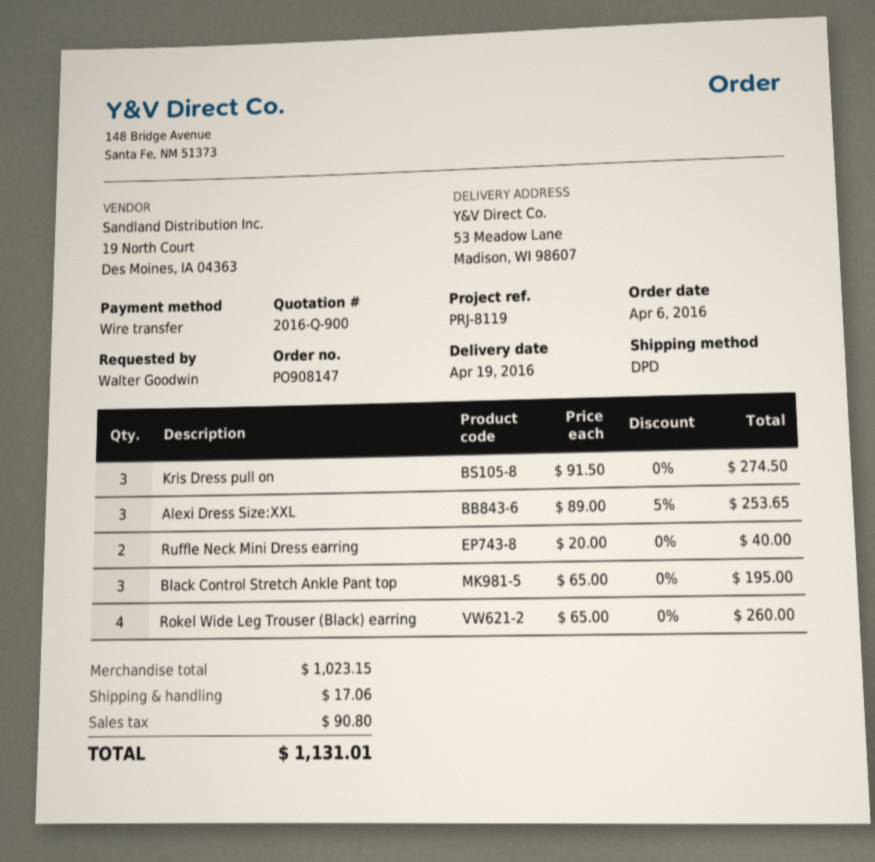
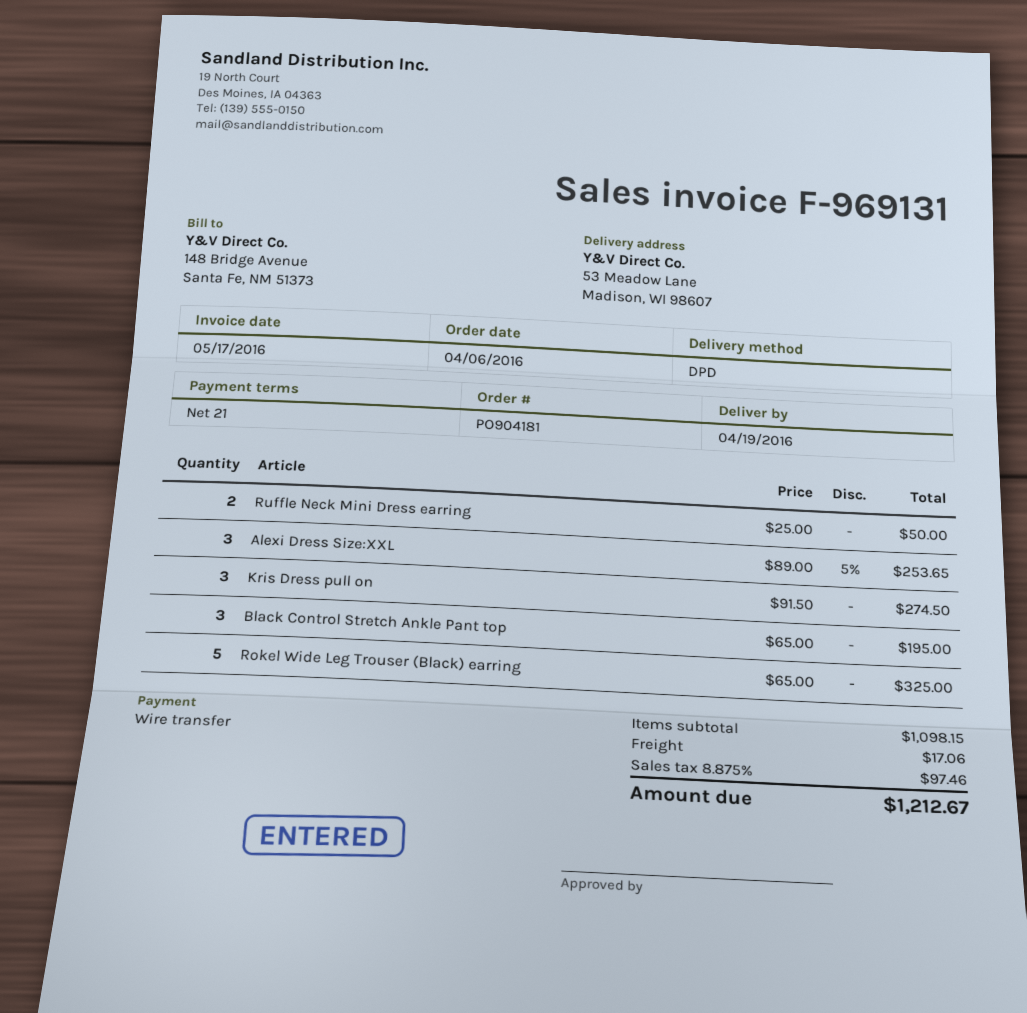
order number: PO908147 -> PO904181
Ruffle Neck Mini Dress earring: 2 x 20.00 = 40.00 -> 2 x 25.00 = 50.00
Rokel Wide Leg Trouser (Black) earring: 4 x 65.00 = 260.00 -> 5 x 65.00 = 325.00
subtotal: 1023.15 -> 1098.15
tax: 90.80 -> 97.46
total: 1131.01 -> 1212.67

